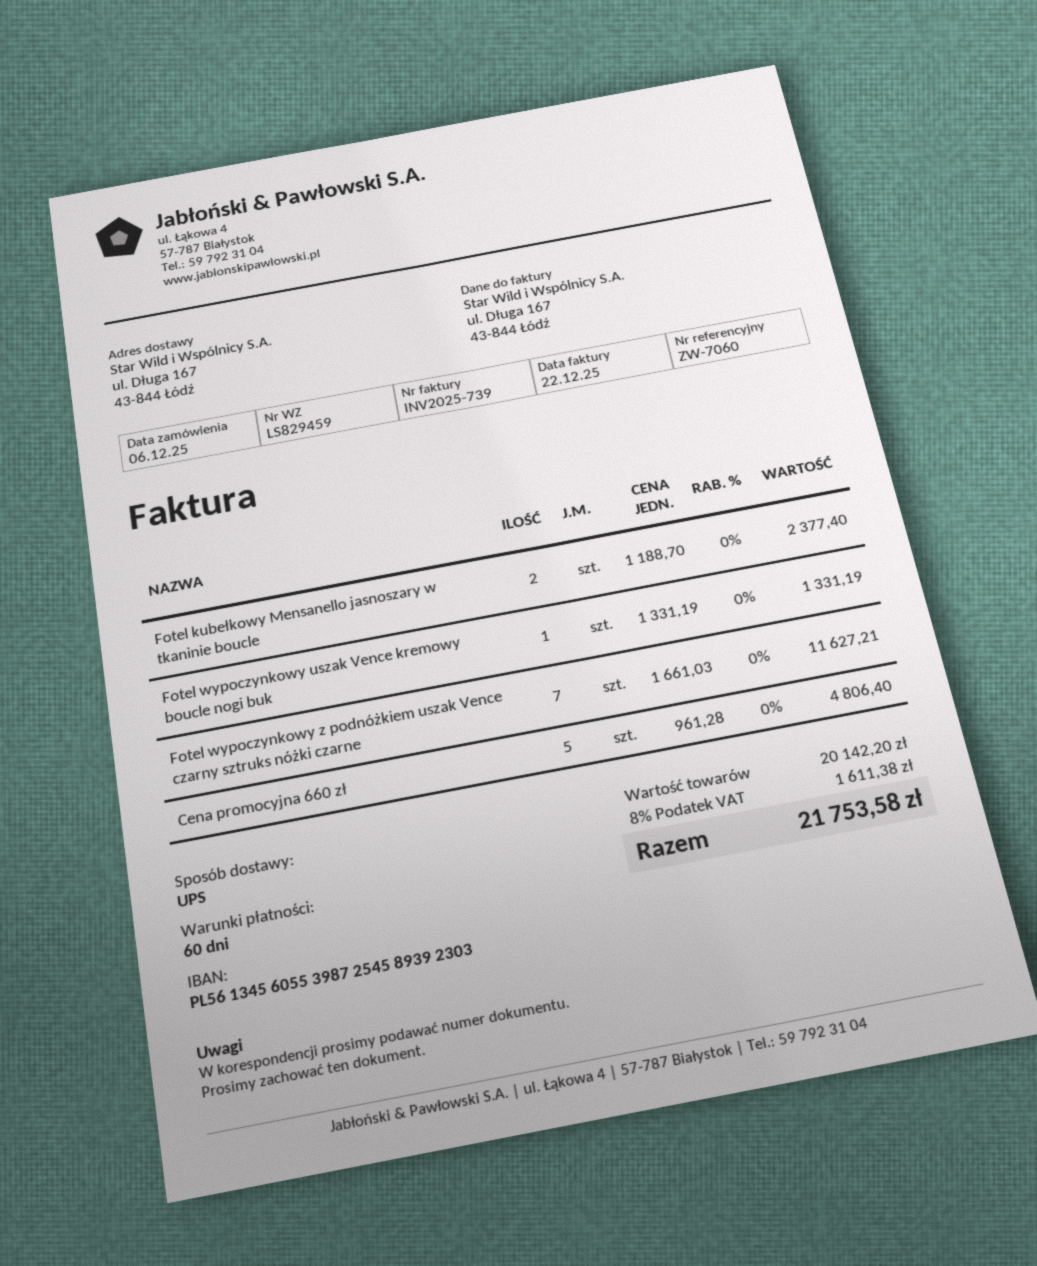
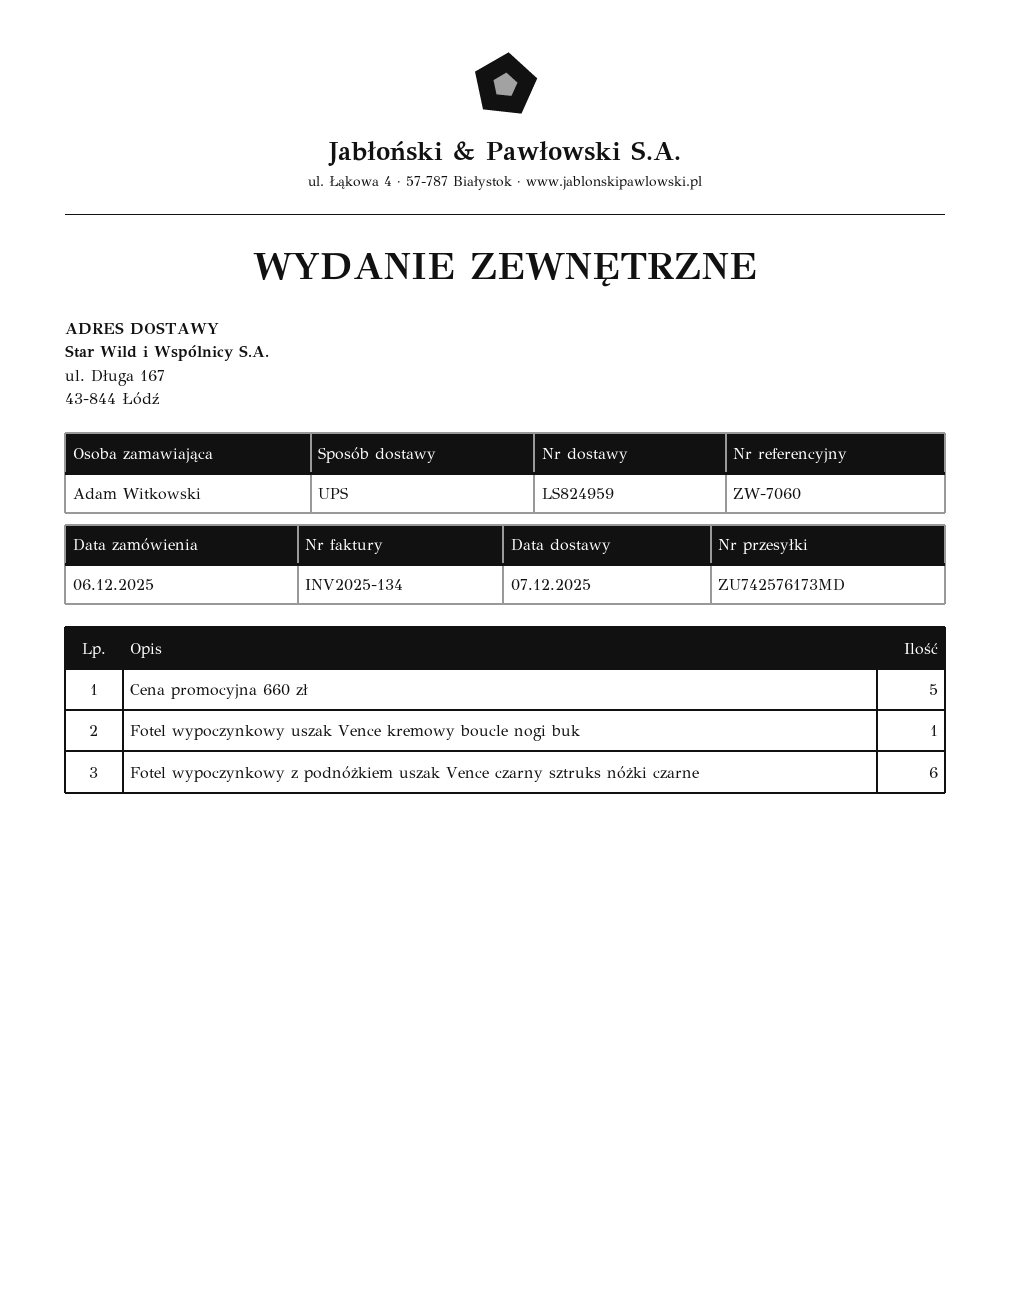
delivery note number: LS829459 -> LS824959
invoice number: INV2025-739 -> INV2025-134
Fotel kubełkowy Mensanello jasnoszary w tkaninie boucle: 2 -> none
Fotel wypoczynkowy z podnóżkiem uszak Vence czarny sztruks nóżki czarne: 7 -> 6

